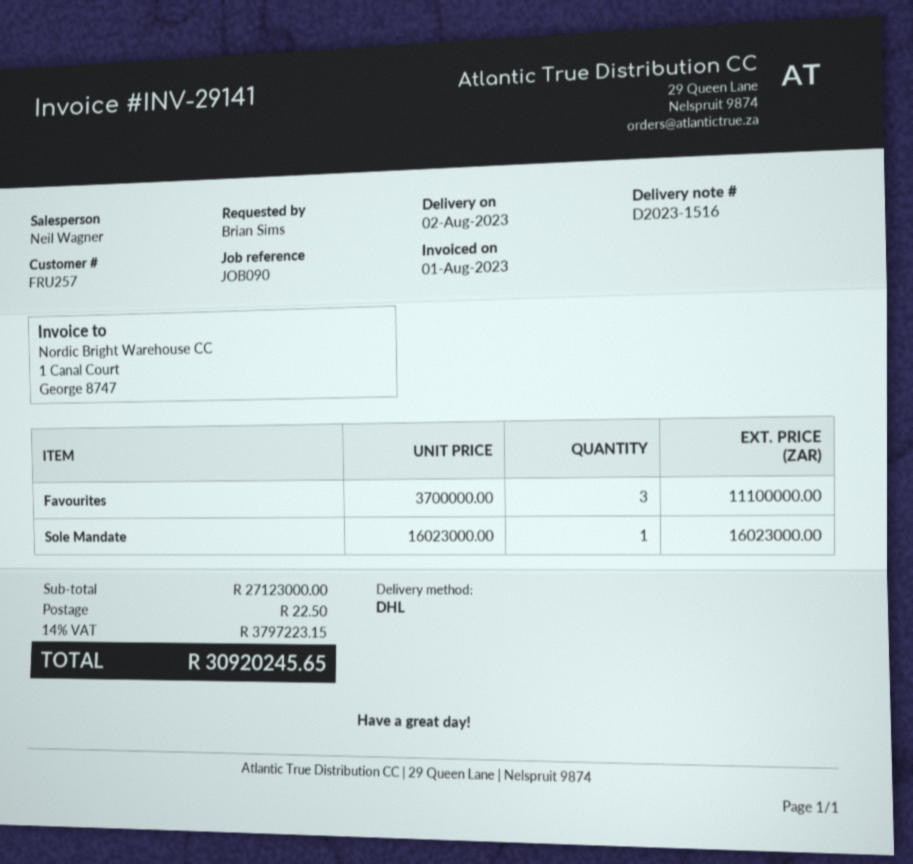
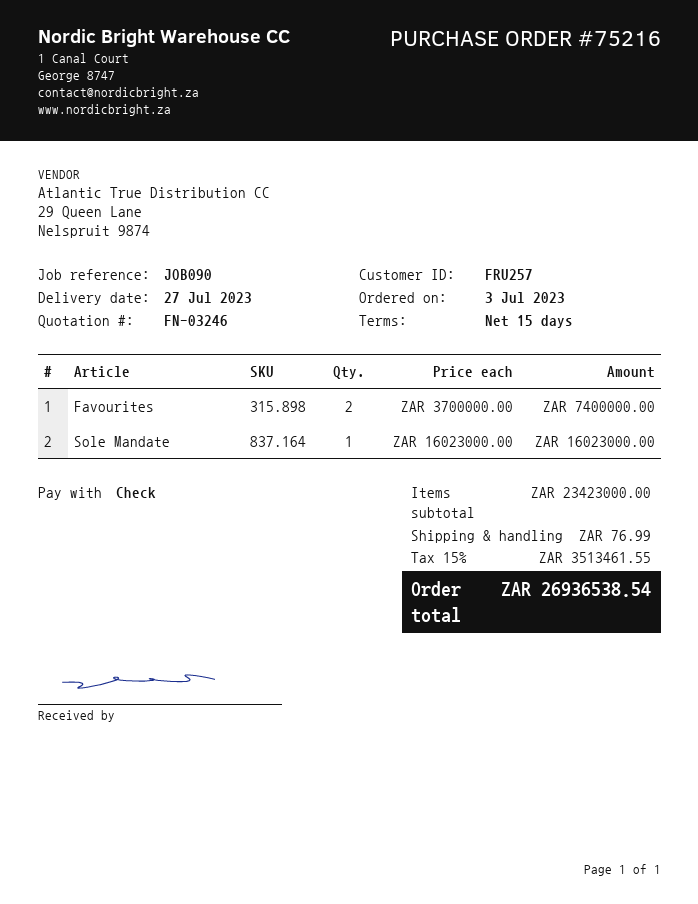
delivery date: 2023-08-02 -> 2023-07-27
Favourites: 3 x 3700000.00 = 11100000.00 -> 2 x 3700000.00 = 7400000.00
subtotal: 27123000.00 -> 23423000.00
shipping: 22.50 -> 76.99
tax: 14% = 3797223.15 -> 15% = 3513461.55
total: 30920245.65 -> 26936538.54

